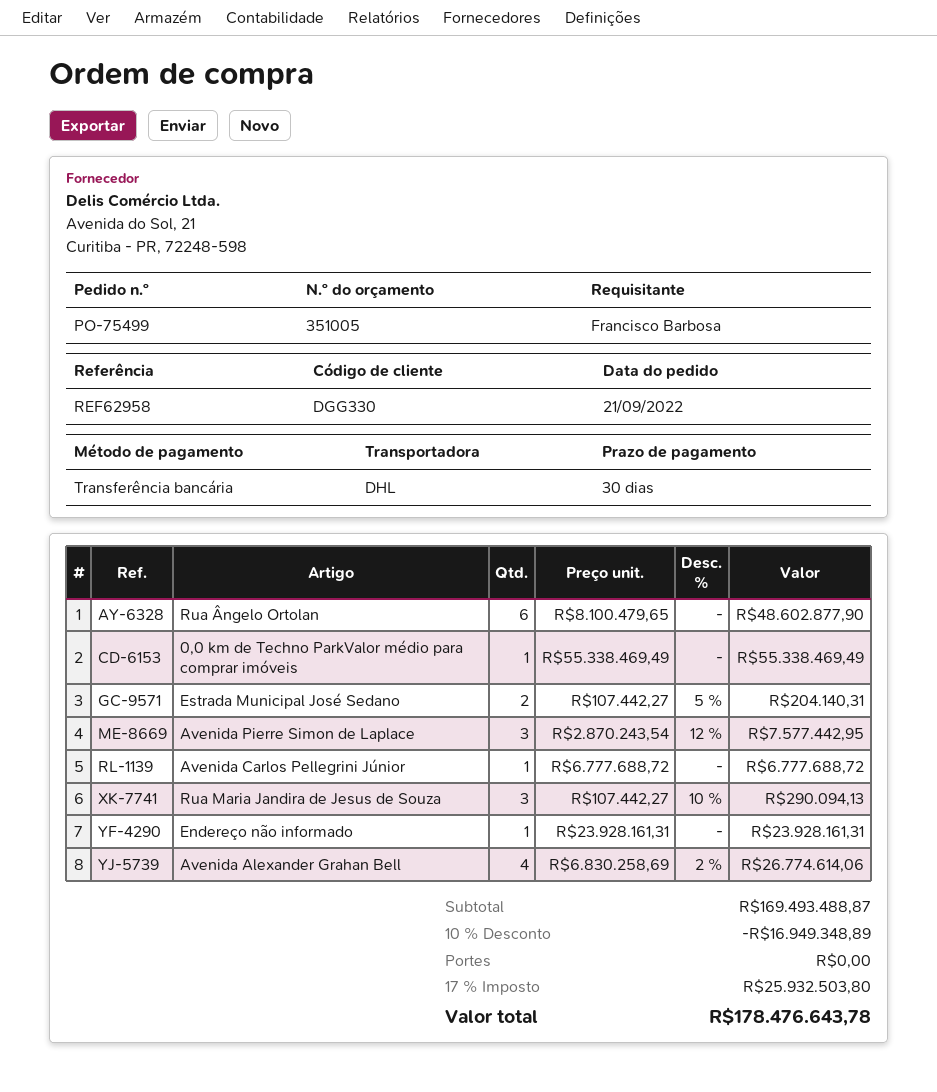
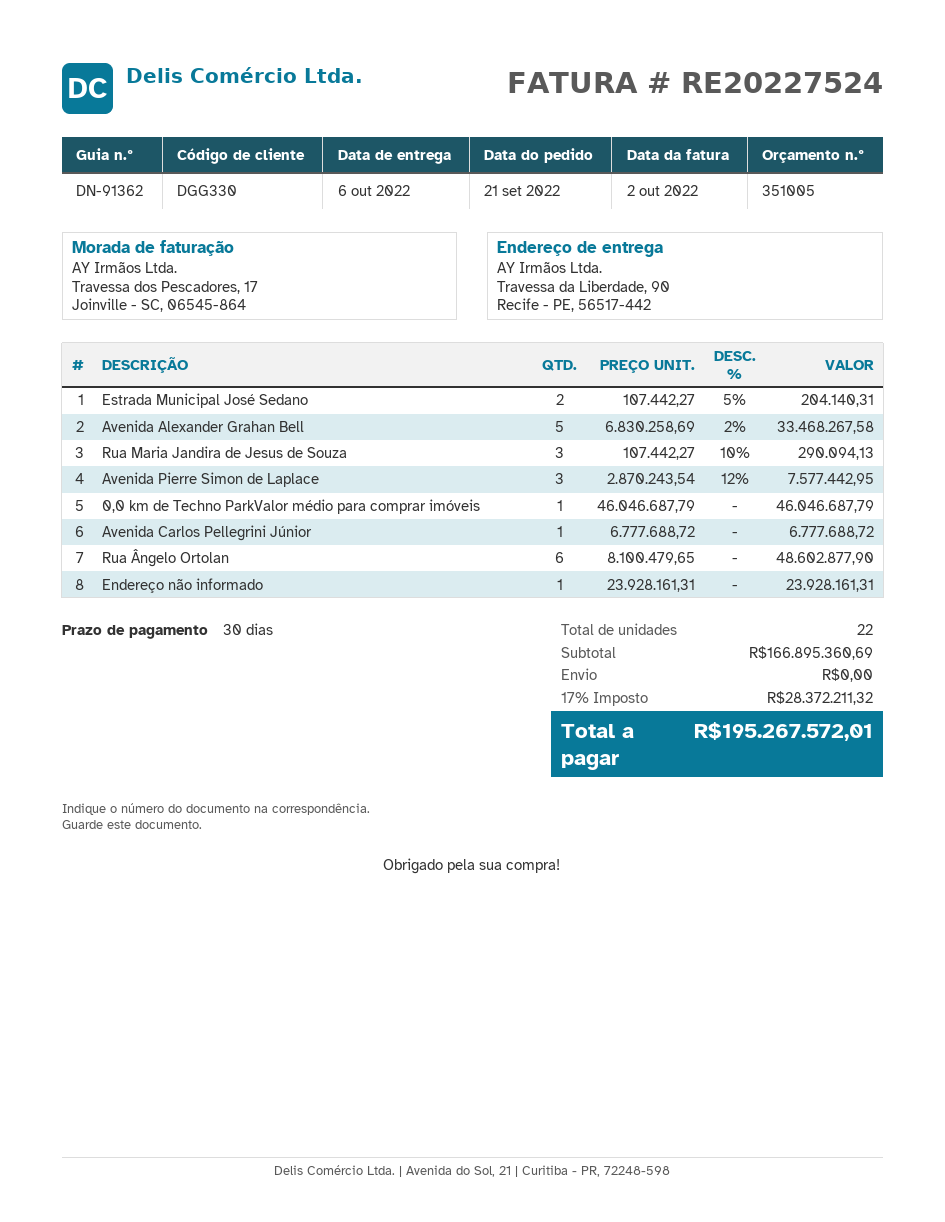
0,0 km de Techno ParkValor médio para comprar imóveis: 1 x 55338469.49 = 55338469.49 -> 1 x 46046687.79 = 46046687.79
Avenida Alexander Grahan Bell: 4 x 6830258.69 - 2% = 26774614.06 -> 5 x 6830258.69 - 2% = 33468267.58
subtotal: 169493488.87 -> 166895360.69
discount: 10% = 16949348.89 -> none
tax: 17% = 25932503.80 -> 17% = 28372211.32
total: 178476643.78 -> 195267572.01

